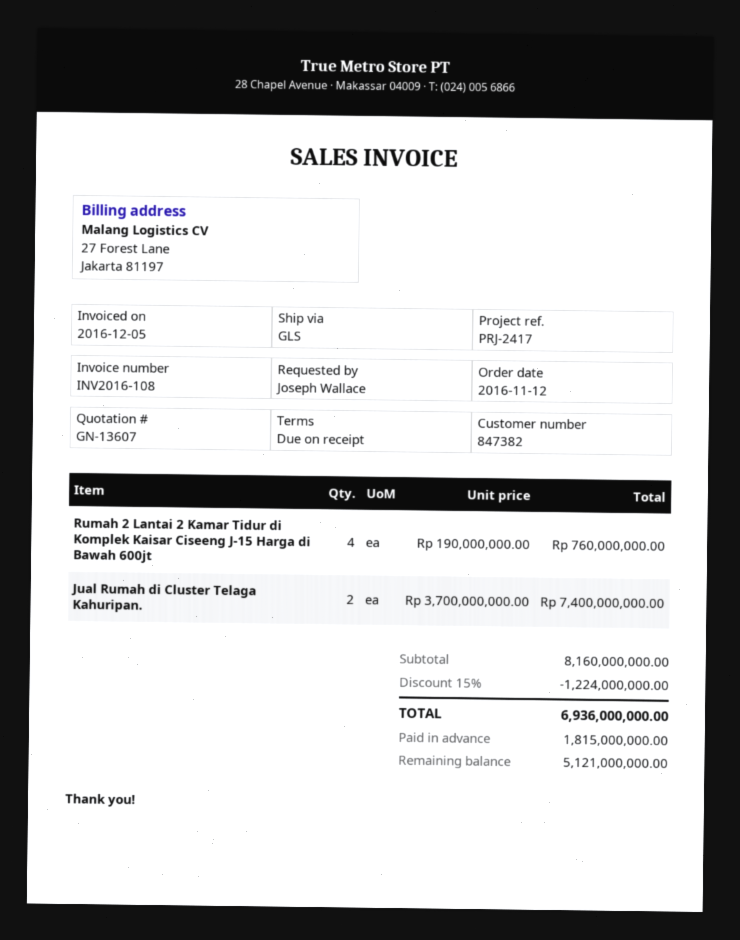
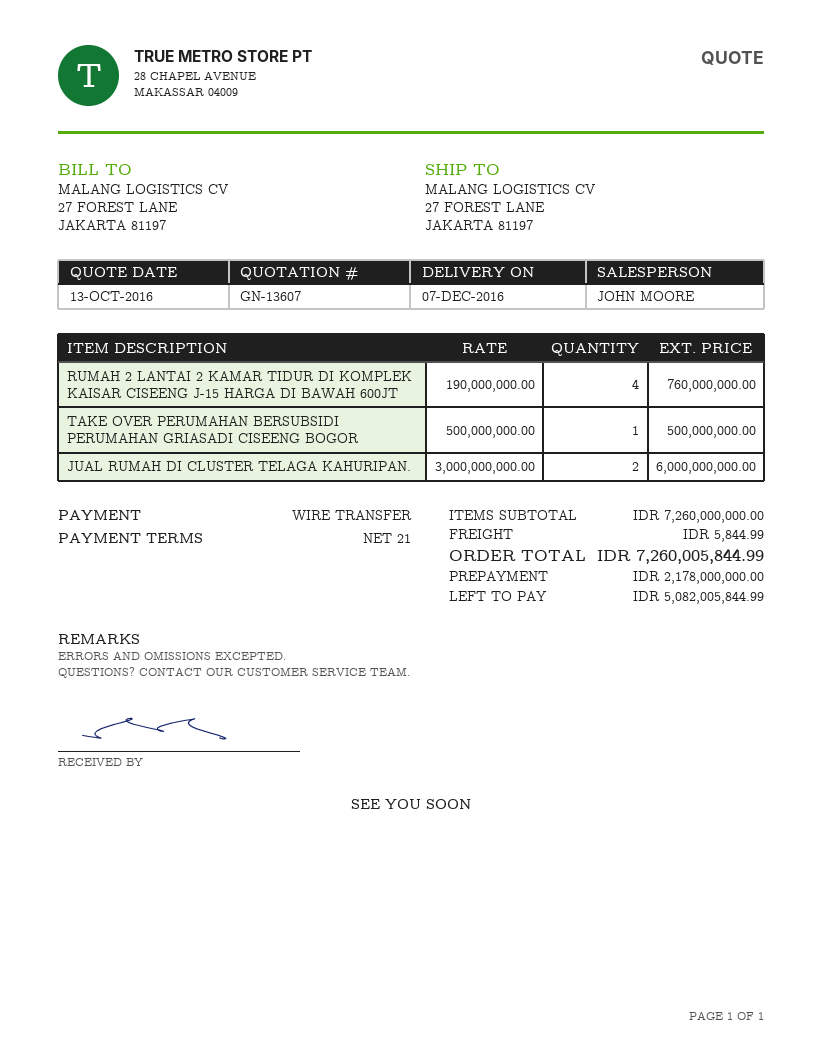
payment terms: on receipt -> 21 days
Jual Rumah di Cluster Telaga Kahuripan.: 2 x 3700000000.00 = 7400000000.00 -> 2 x 3000000000.00 = 6000000000.00
TAKE OVER PERUMAHAN BERSUBSIDI PERUMAHAN GRIASADI CISEENG BOGOR: none -> 1 x 500000000.00 = 500000000.00
subtotal: 8160000000.00 -> 7260000000.00
discount: 15% = 1224000000.00 -> none
shipping: none -> 5844.99
total: 6936000000.00 -> 7260005844.99
deposit: 1815000000.00 -> 2178000000.00
balance: 5121000000.00 -> 5082005844.99

